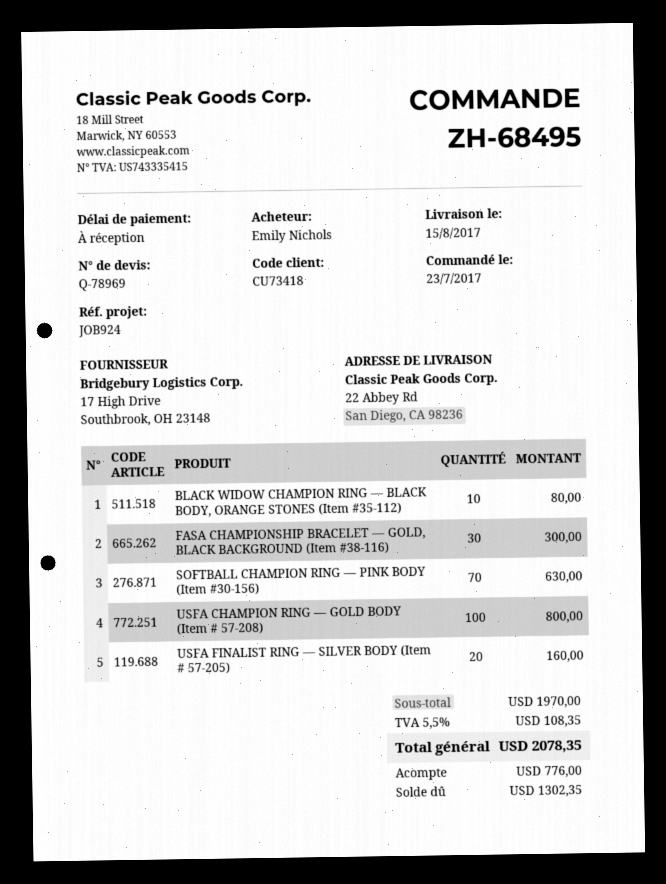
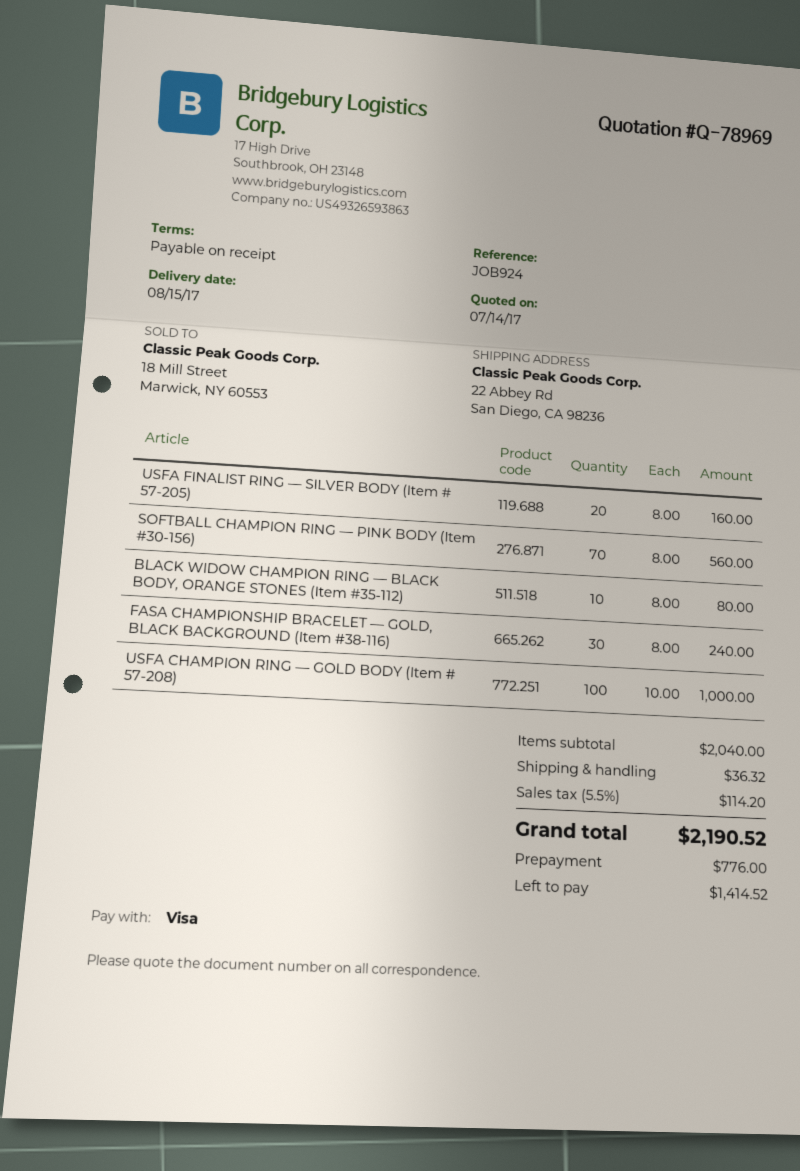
FASA CHAMPIONSHIP BRACELET — GOLD, BLACK BACKGROUND (Item #38-116): 30 for 300.00 -> 30 for 240.00
SOFTBALL CHAMPION RING — PINK BODY (Item #30-156): 70 for 630.00 -> 70 for 560.00
USFA CHAMPION RING — GOLD BODY (Item # 57-208): 100 for 800.00 -> 100 for 1000.00
subtotal: 1970.00 -> 2040.00
shipping: none -> 36.32
tax: 5.5% = 108.35 -> 5.5% = 114.20
total: 2078.35 -> 2190.52
balance: 1302.35 -> 1414.52

